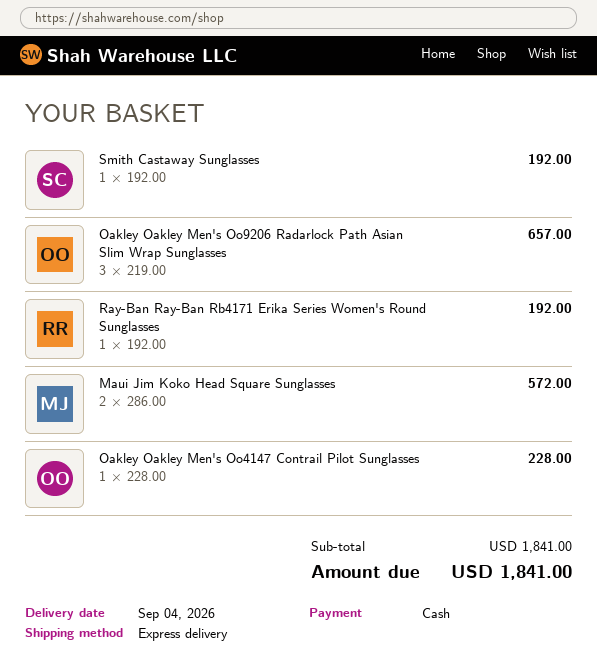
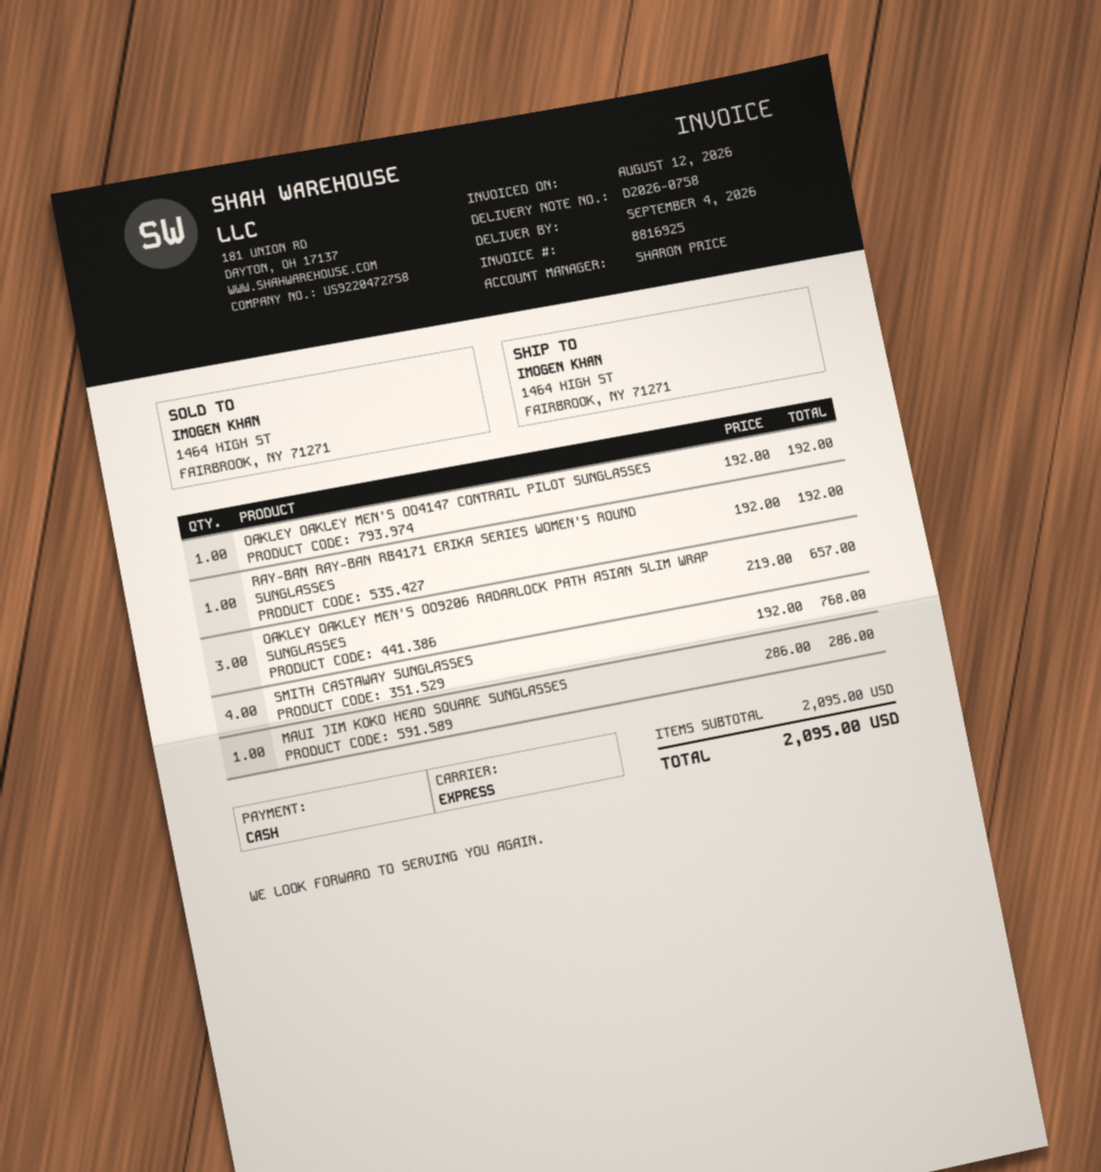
Smith Castaway Sunglasses: 1 x 192.00 = 192.00 -> 4 x 192.00 = 768.00
Maui Jim Koko Head Square Sunglasses: 2 x 286.00 = 572.00 -> 1 x 286.00 = 286.00
Oakley Oakley Men's Oo4147 Contrail Pilot Sunglasses: 1 x 228.00 = 228.00 -> 1 x 192.00 = 192.00
subtotal: 1841.00 -> 2095.00
total: 1841.00 -> 2095.00

